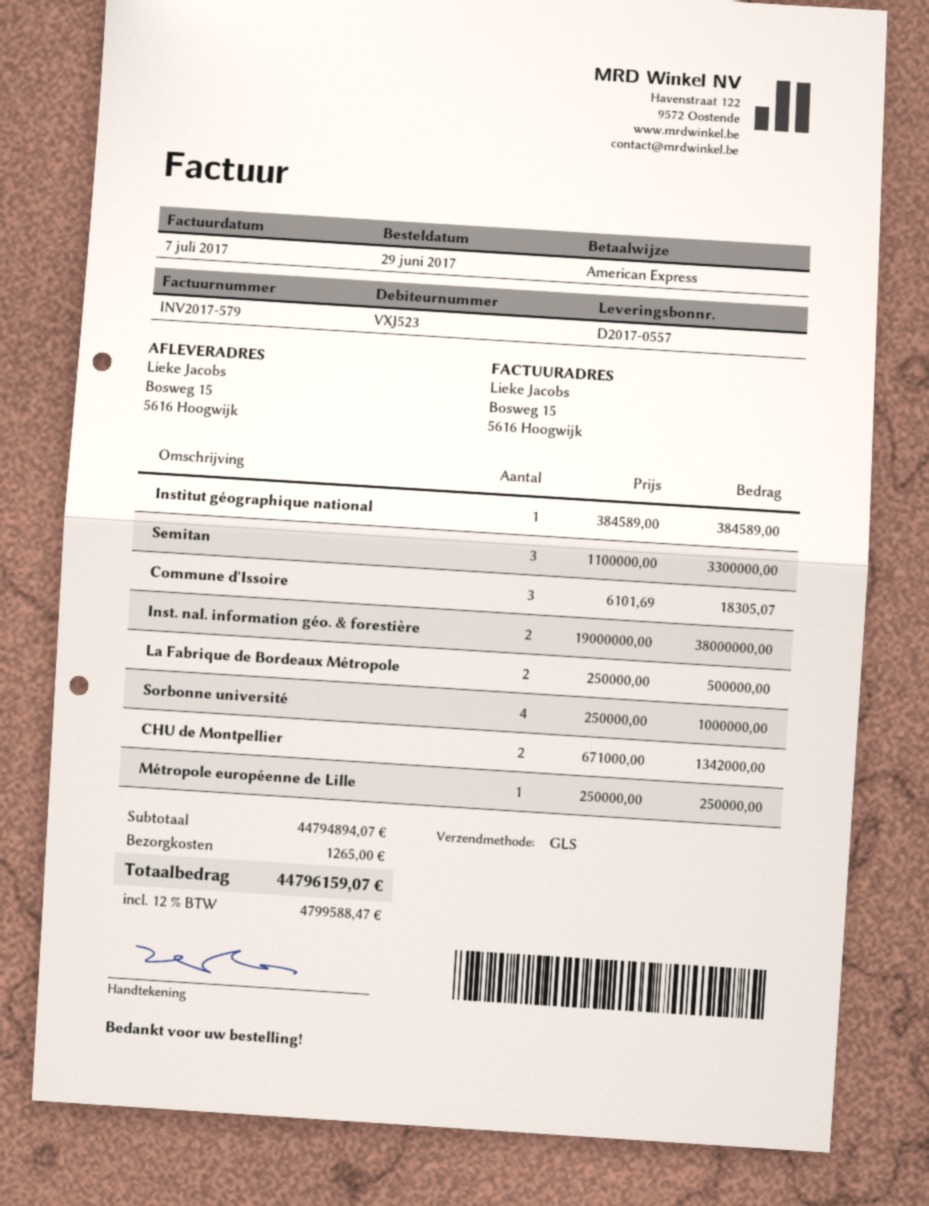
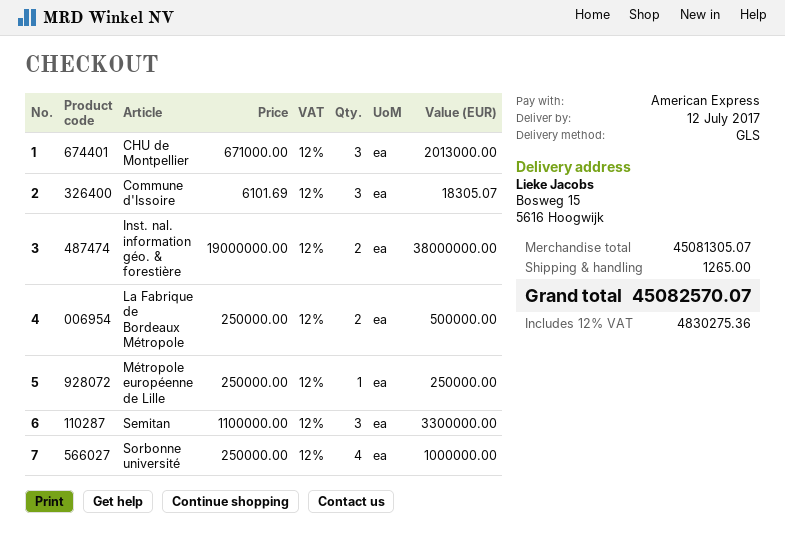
Institut géographique national: 1 x 384589.00 = 384589.00 -> none
CHU de Montpellier: 2 x 671000.00 = 1342000.00 -> 3 x 671000.00 = 2013000.00
subtotal: 44794894.07 -> 45081305.07
tax: 12% = 4799588.47 -> 12% = 4830275.36
total: 44796159.07 -> 45082570.07

